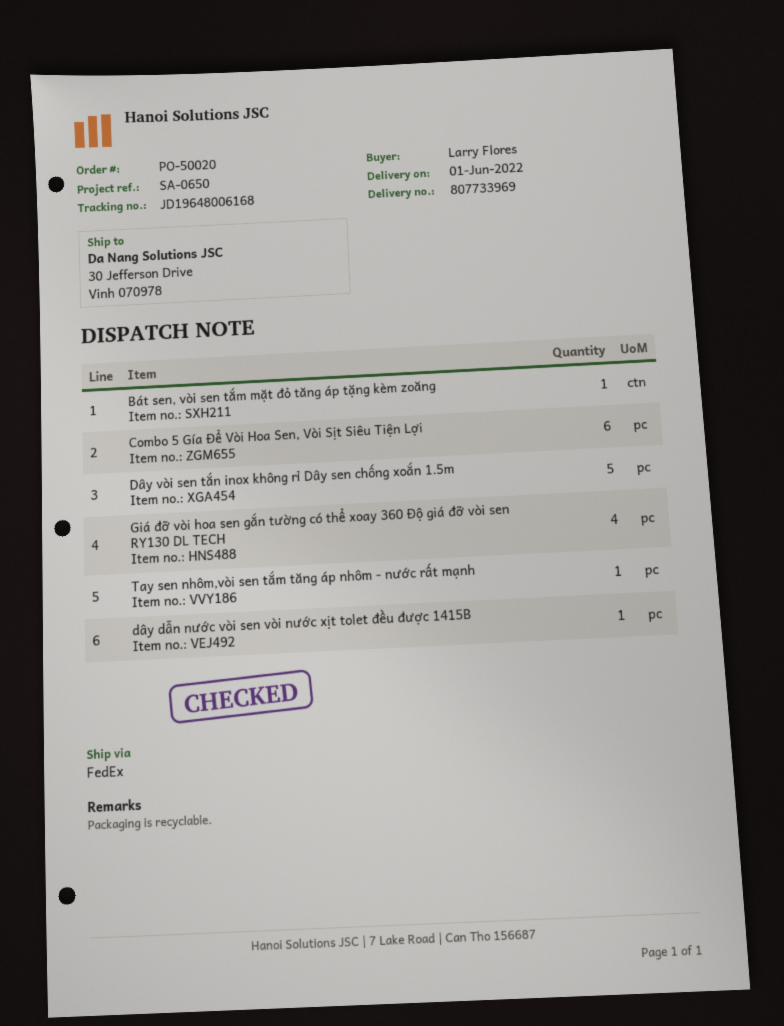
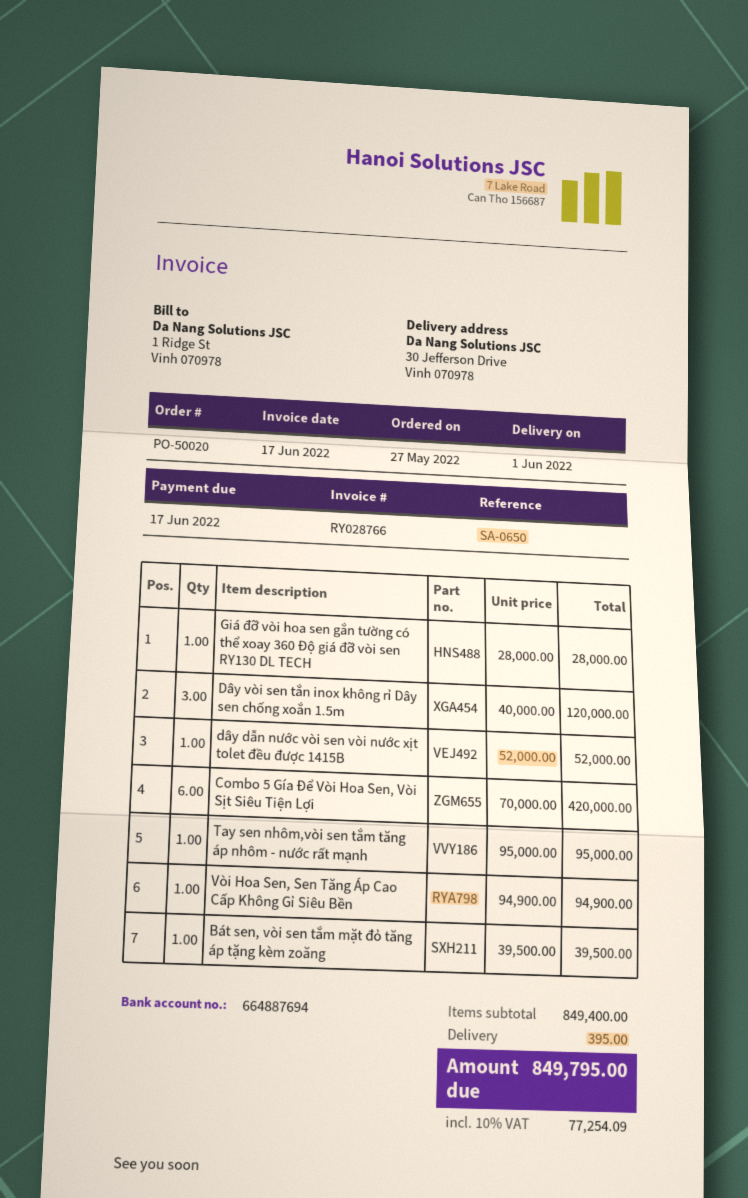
Dây vòi sen tắn inox không rỉ Dây sen chống xoắn 1.5m: 5 -> 3
Giá đỡ vòi hoa sen gắn tường có thể xoay 360 Độ giá đỡ vòi sen RY130 DL TECH: 4 -> 1
Vòi Hoa Sen, Sen Tăng Áp Cao Cấp Không Gỉ Siêu Bền: none -> 1

